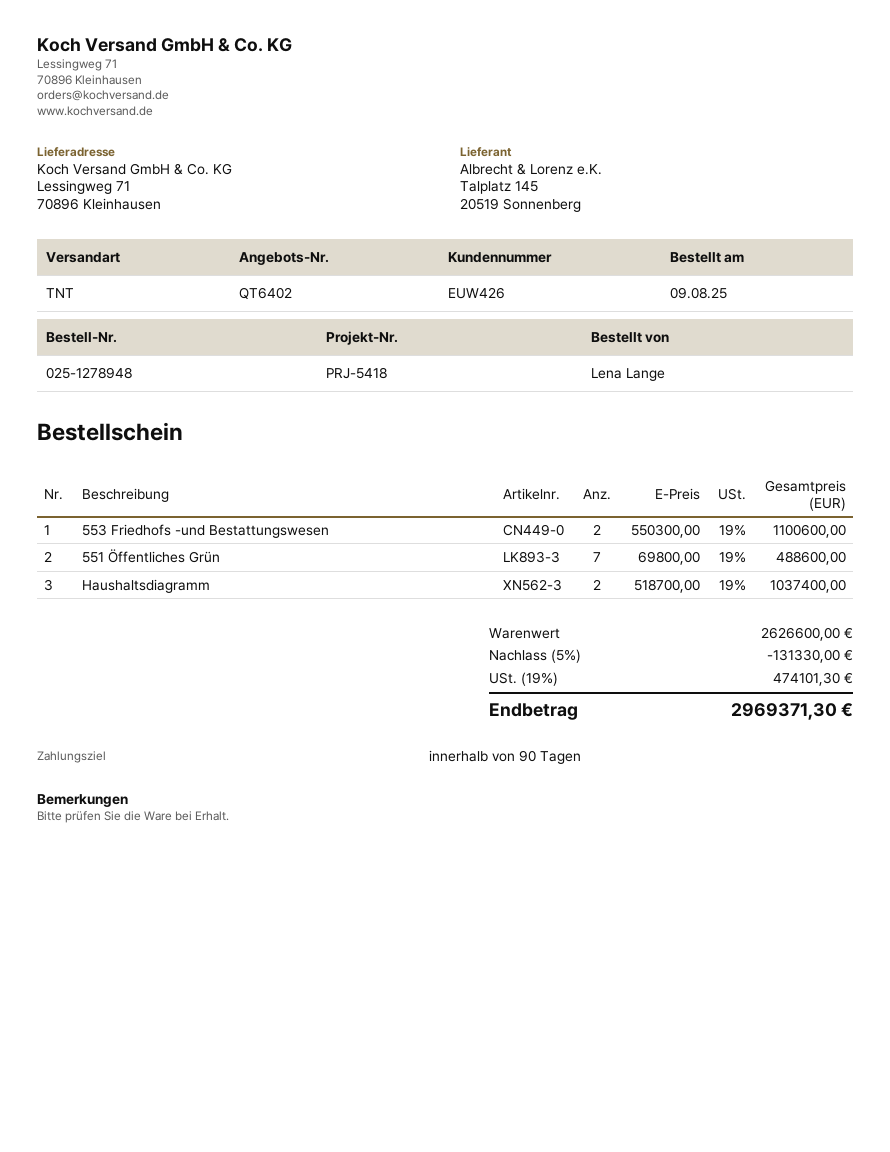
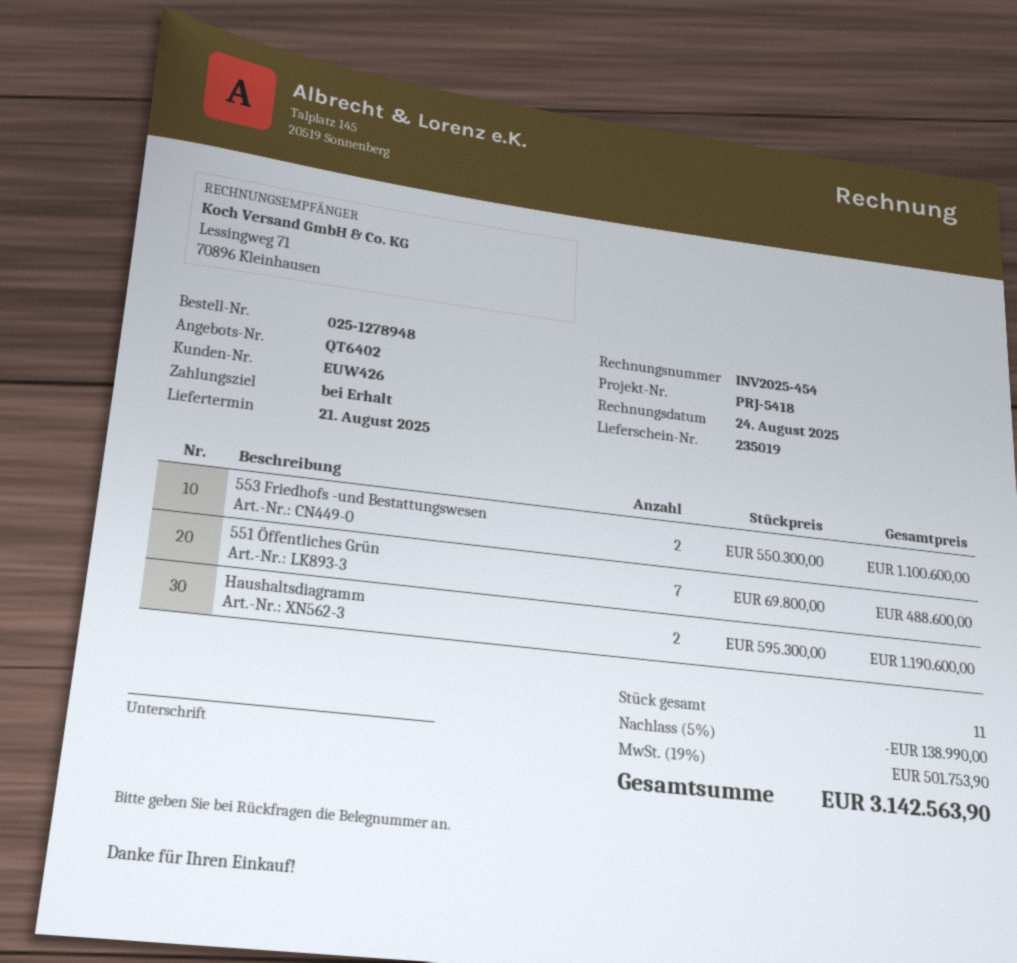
payment terms: 90 days -> on receipt
Haushaltsdiagramm: 2 x 518700.00 = 1037400.00 -> 2 x 595300.00 = 1190600.00
discount: 5% = 131330.00 -> 5% = 138990.00
tax: 19% = 474101.30 -> 19% = 501753.90
total: 2969371.30 -> 3142563.90

